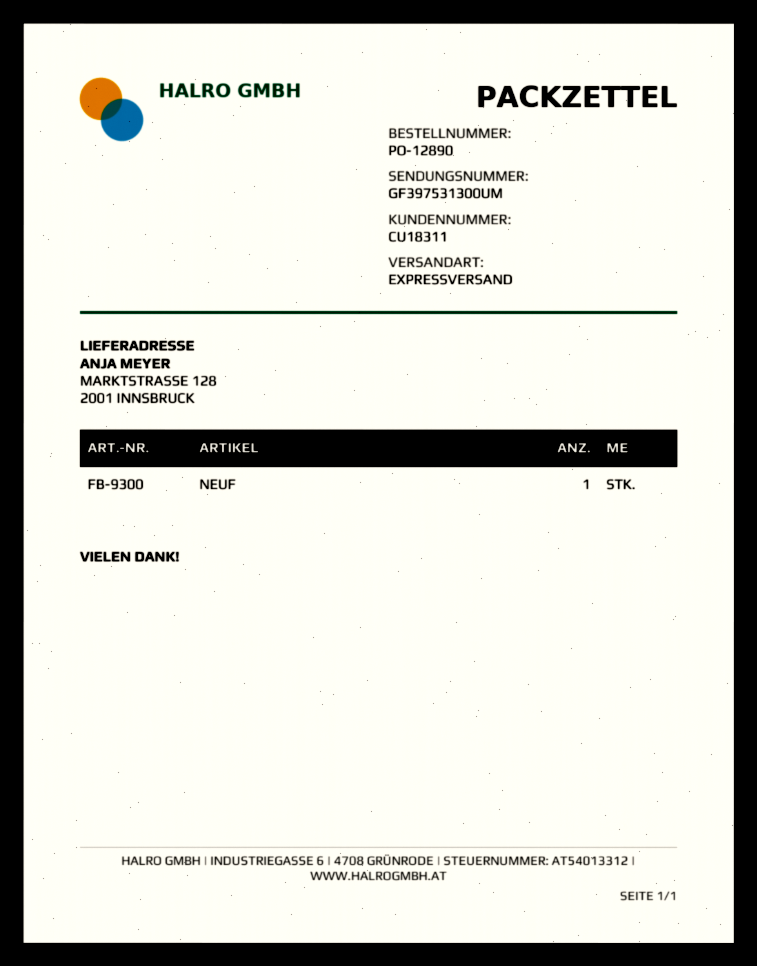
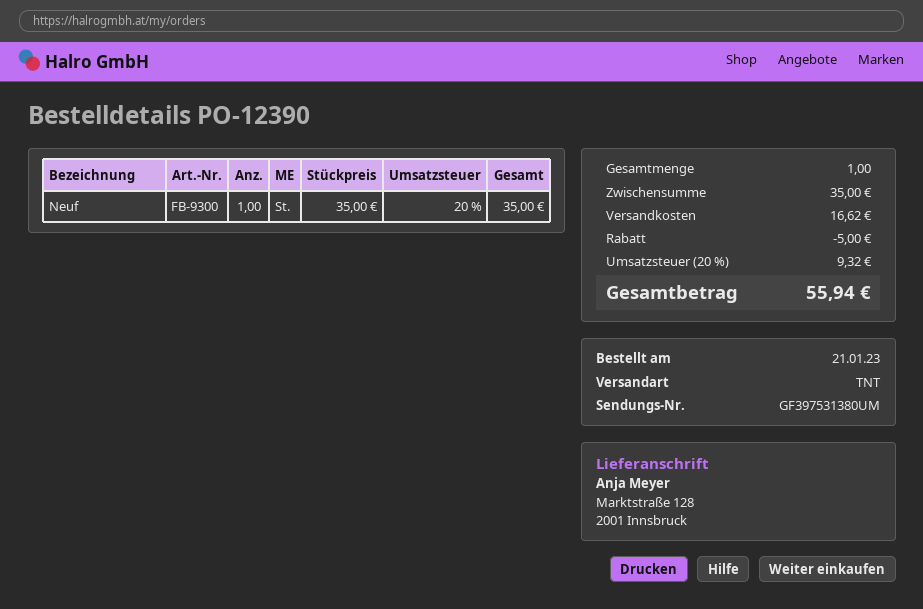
order number: PO-12890 -> PO-12390
shipping method: express -> TNT
tracking number: GF397531300UM -> GF397531380UM

